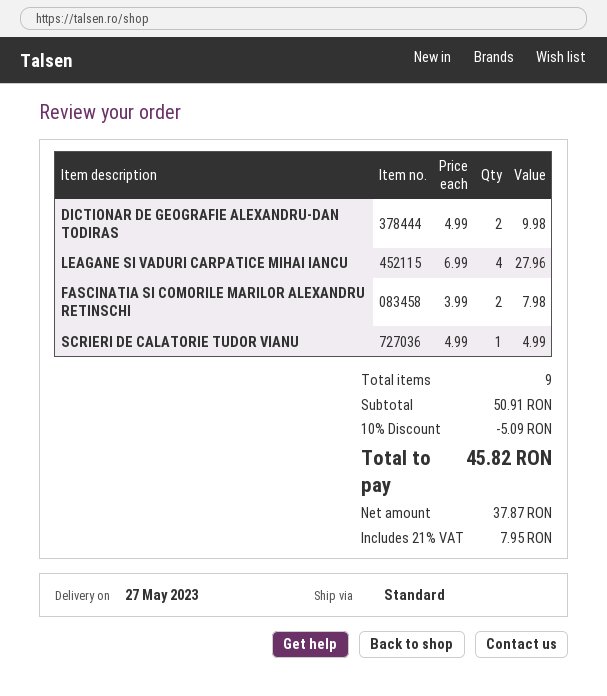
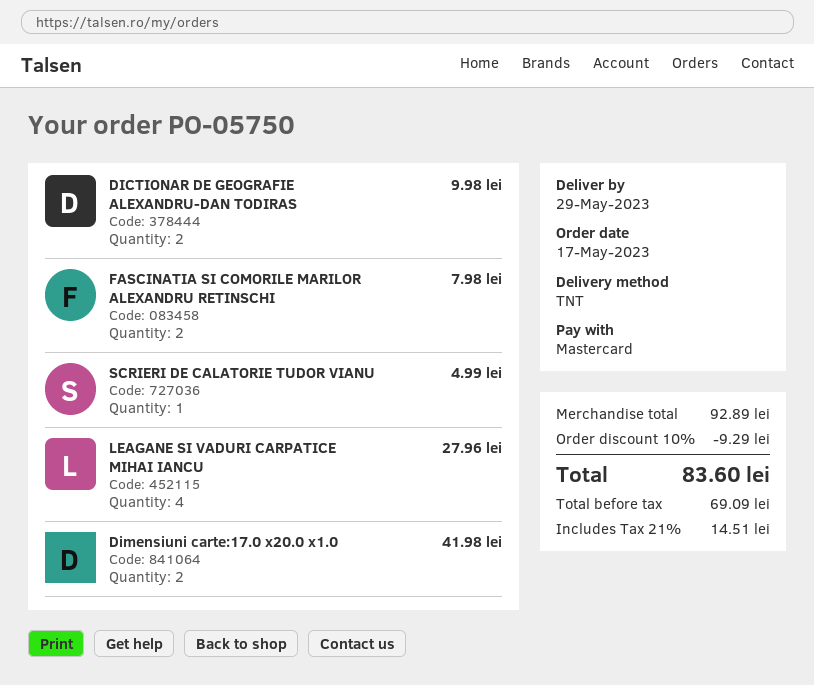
delivery date: 2023-05-27 -> 2023-05-29
shipping method: standard -> TNT
Dimensiuni carte:17.0 x20.0 x1.0: none -> 2 for 41.98
subtotal: 50.91 -> 92.89
discount: 10% = 5.09 -> 10% = 9.29
net: 37.87 -> 69.09
tax: 21% = 7.95 -> 21% = 14.51
total: 45.82 -> 83.60

